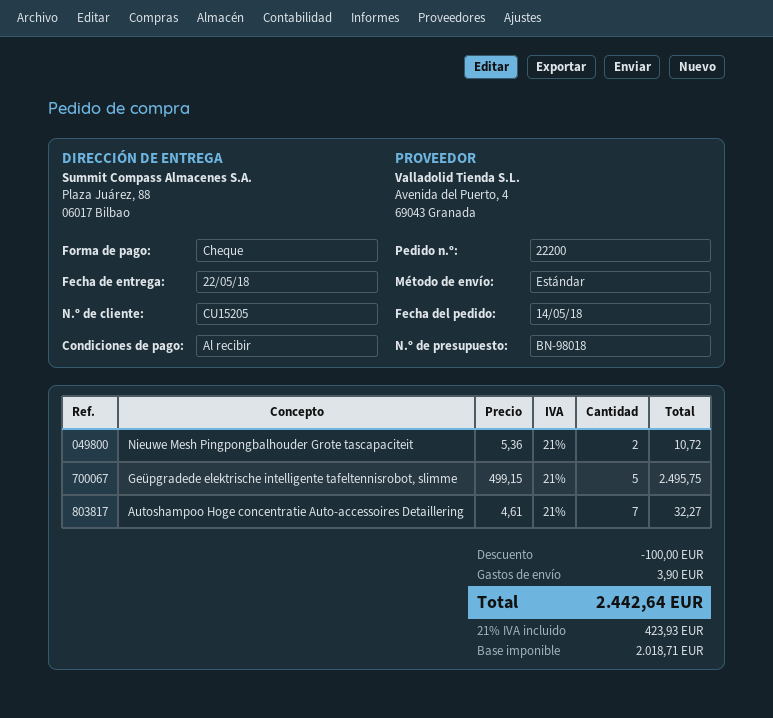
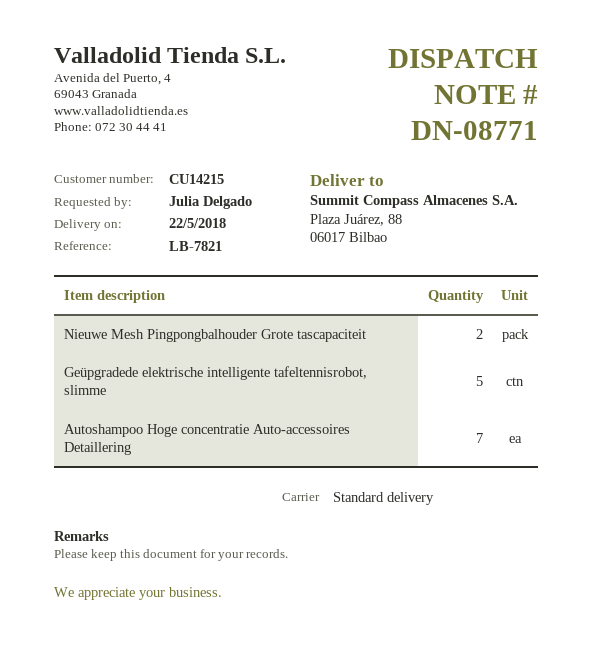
customer number: CU15205 -> CU14215

